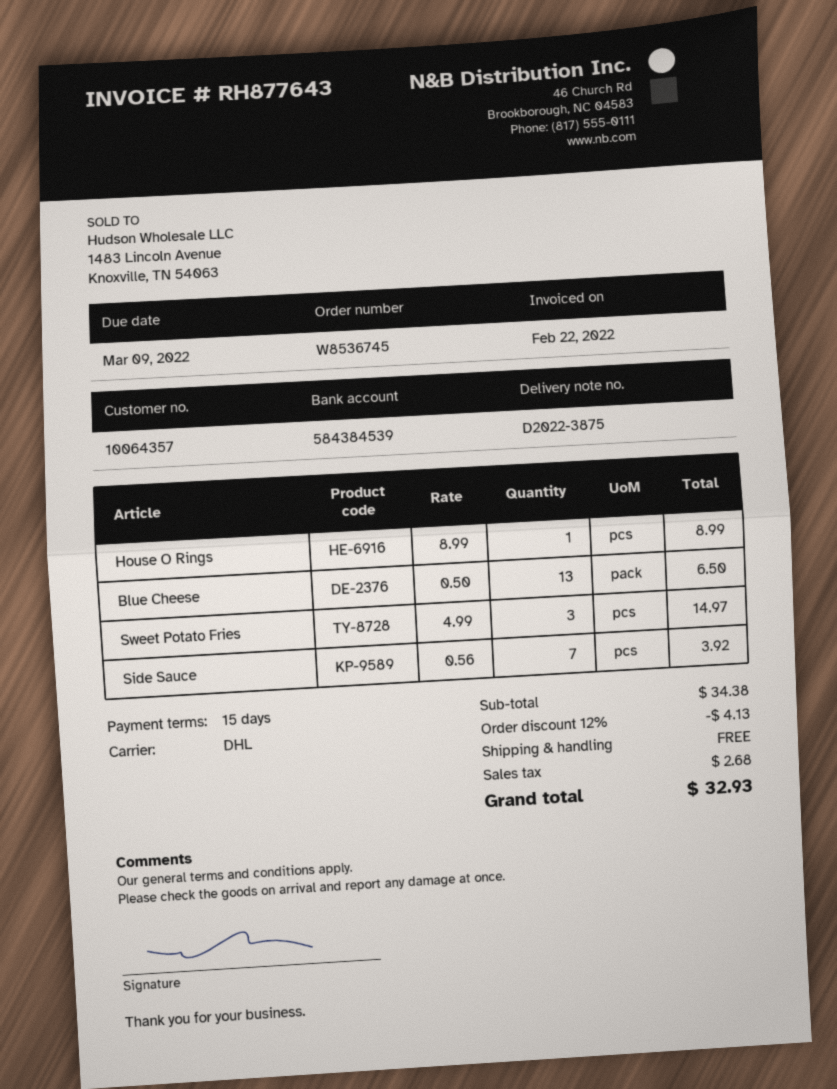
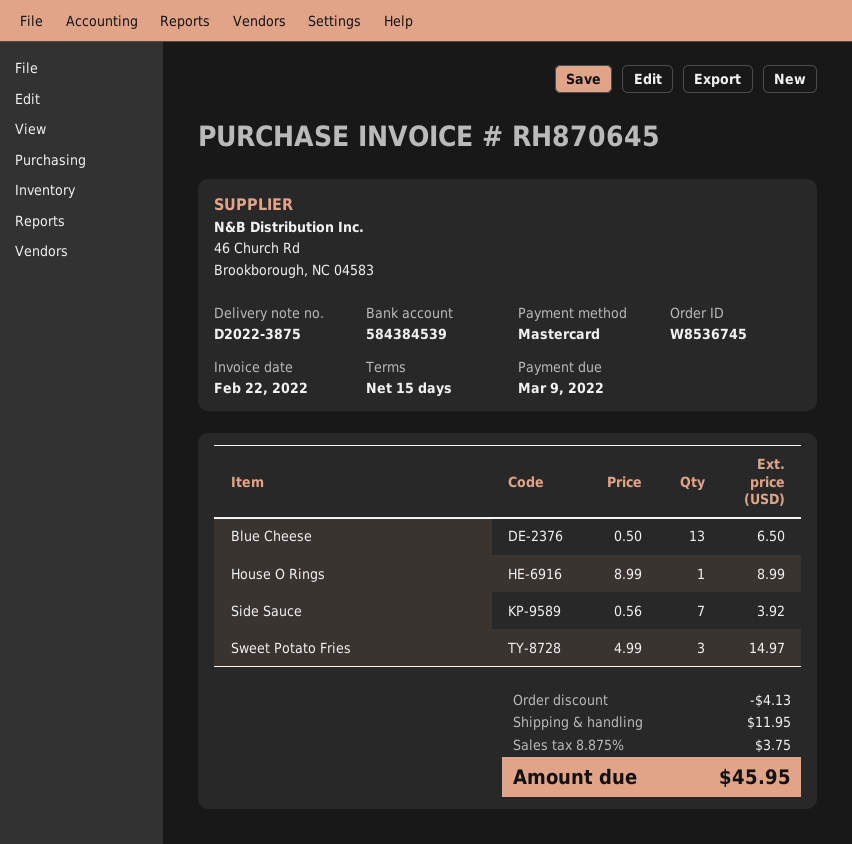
invoice number: RH877643 -> RH870645
shipping: 0.00 -> 11.95
tax: 2.68 -> 3.75
total: 32.93 -> 45.95

